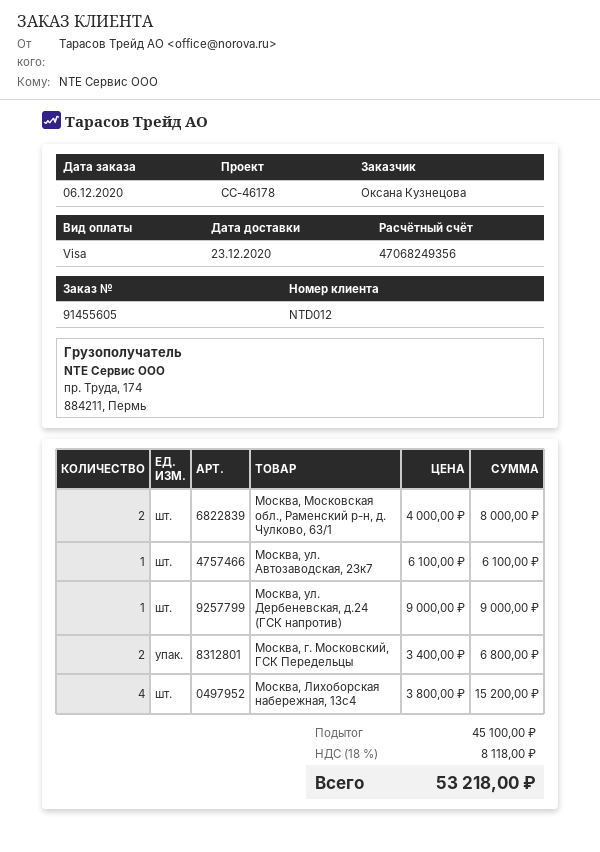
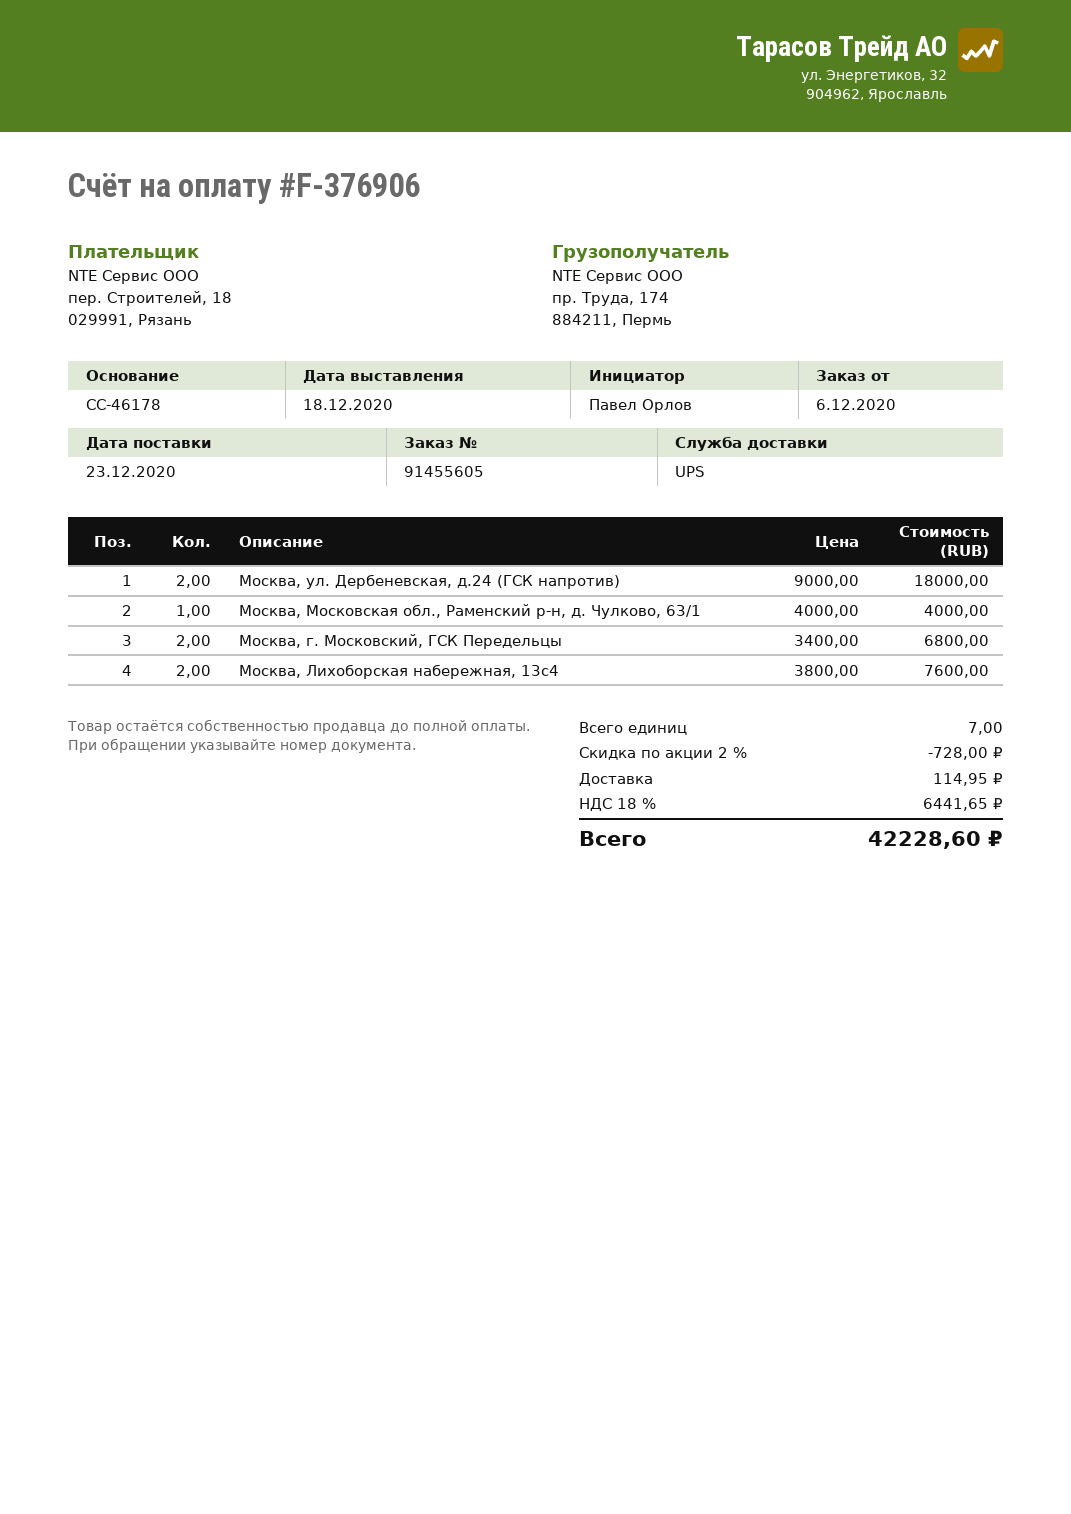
ordered by: Оксана Кузнецова -> Павел Орлов
Москва, Московская обл., Раменский р-н, д. Чулково, 63/1: 2 x 4000.00 = 8000.00 -> 1 x 4000.00 = 4000.00
Москва, ул. Автозаводская, 23к7: 1 x 6100.00 = 6100.00 -> none
Москва, ул. Дербеневская, д.24 (ГСК напротив): 1 x 9000.00 = 9000.00 -> 2 x 9000.00 = 18000.00
Москва, Лихоборская набережная, 13с4: 4 x 3800.00 = 15200.00 -> 2 x 3800.00 = 7600.00
discount: none -> 2% = 728.00
shipping: none -> 114.95
tax: 18% = 8118.00 -> 18% = 6441.65
total: 53218.00 -> 42228.60

